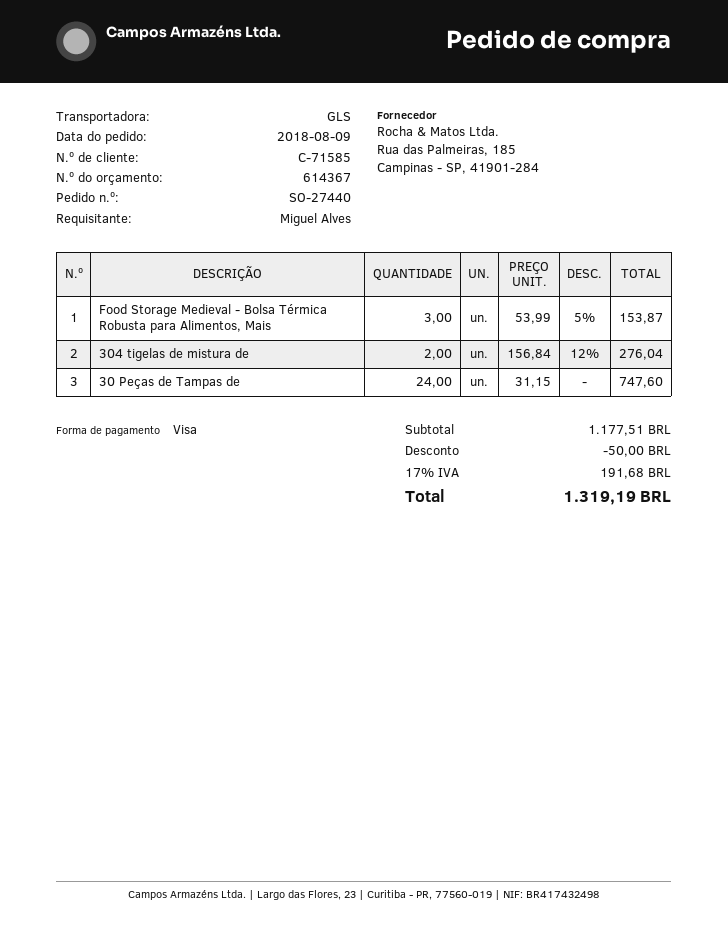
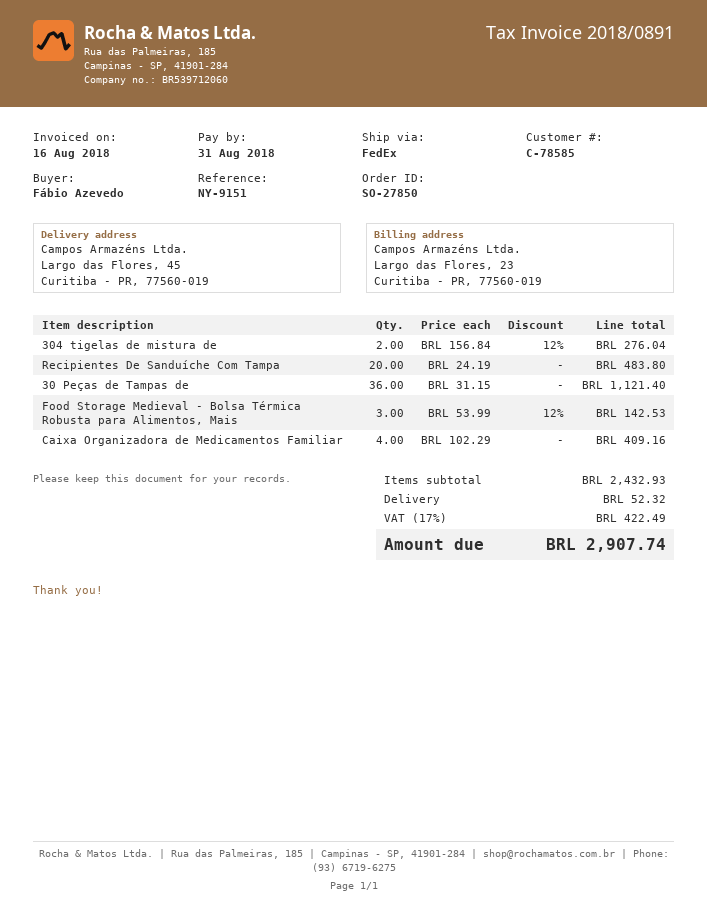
order number: SO-27440 -> SO-27850
customer number: C-71585 -> C-78585
ordered by: Miguel Alves -> Fábio Azevedo
shipping method: GLS -> FedEx
Food Storage Medieval - Bolsa Térmica Robusta para Alimentos, Mais: 3 x 53.99 - 5% = 153.87 -> 3 x 53.99 - 12% = 142.53
30 Peças de Tampas de: 24 x 31.15 = 747.60 -> 36 x 31.15 = 1121.40
Recipientes De Sanduíche Com Tampa: none -> 20 x 24.19 = 483.80
Caixa Organizadora de Medicamentos Familiar: none -> 4 x 102.29 = 409.16
subtotal: 1177.51 -> 2432.93
discount: 50.00 -> none
shipping: none -> 52.32
tax: 17% = 191.68 -> 17% = 422.49
total: 1319.19 -> 2907.74

